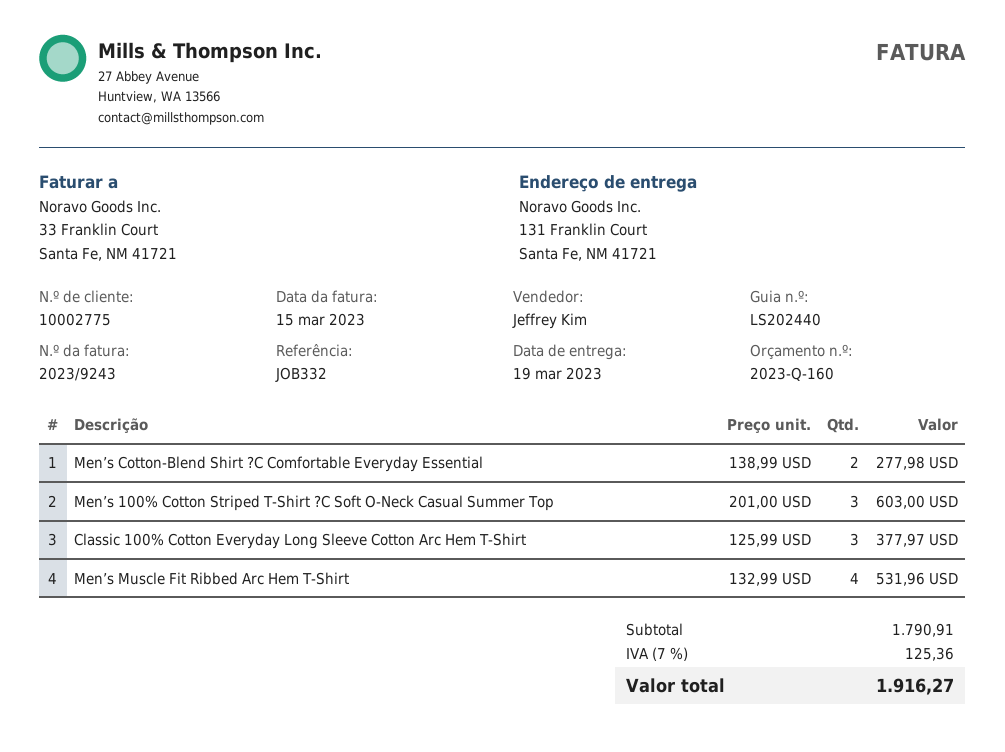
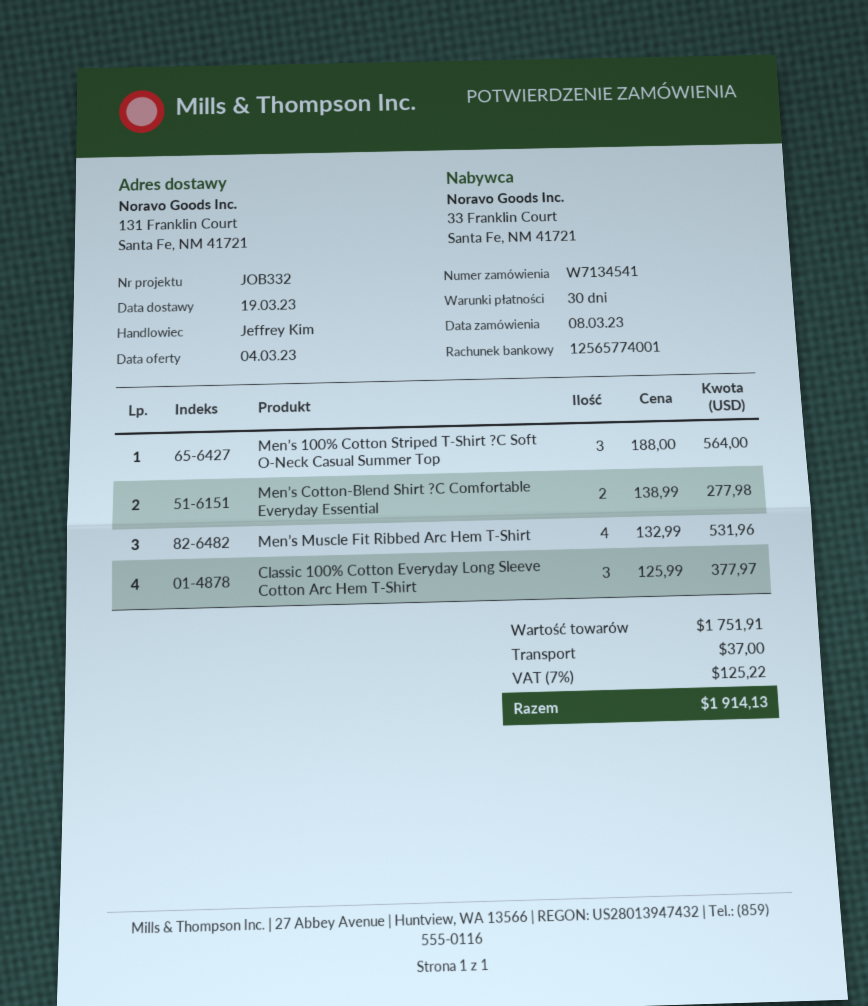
Men’s 100% Cotton Striped T-Shirt ?C Soft O-Neck Casual Summer Top: 3 x 201.00 = 603.00 -> 3 x 188.00 = 564.00
subtotal: 1790.91 -> 1751.91
shipping: none -> 37.00
tax: 7% = 125.36 -> 7% = 125.22
total: 1916.27 -> 1914.13

